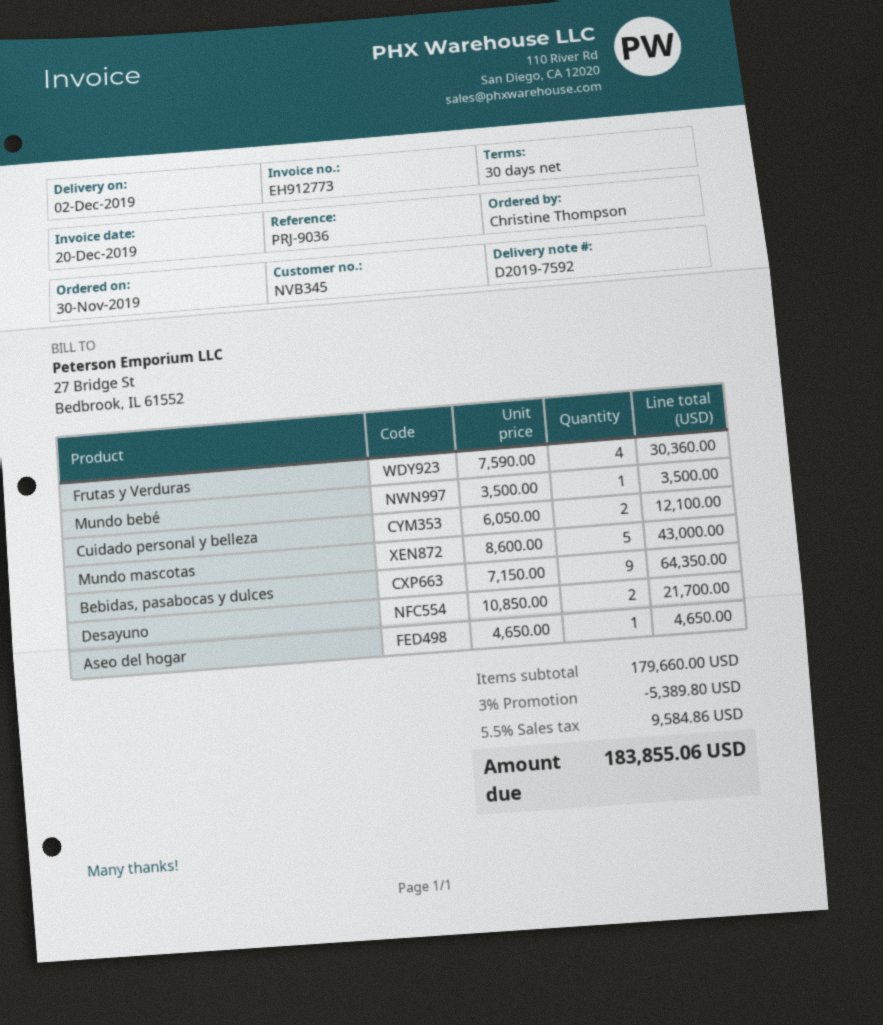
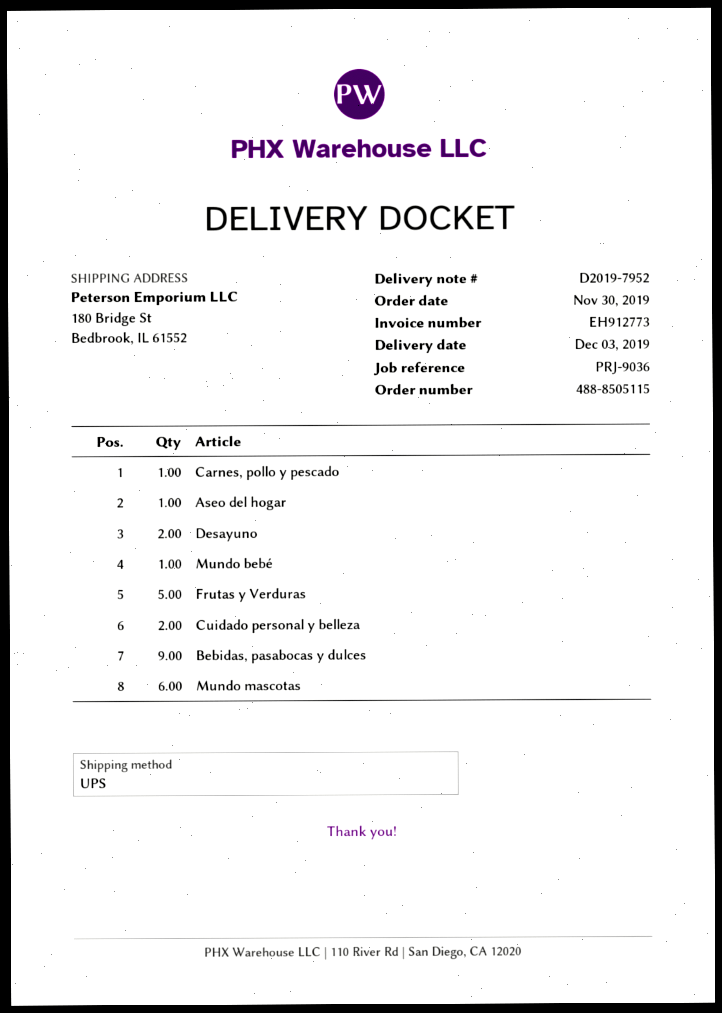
delivery note number: D2019-7592 -> D2019-7952
delivery date: 2019-12-02 -> 2019-12-03
Frutas y Verduras: 4 -> 5
Mundo mascotas: 5 -> 6
Carnes, pollo y pescado: none -> 1

